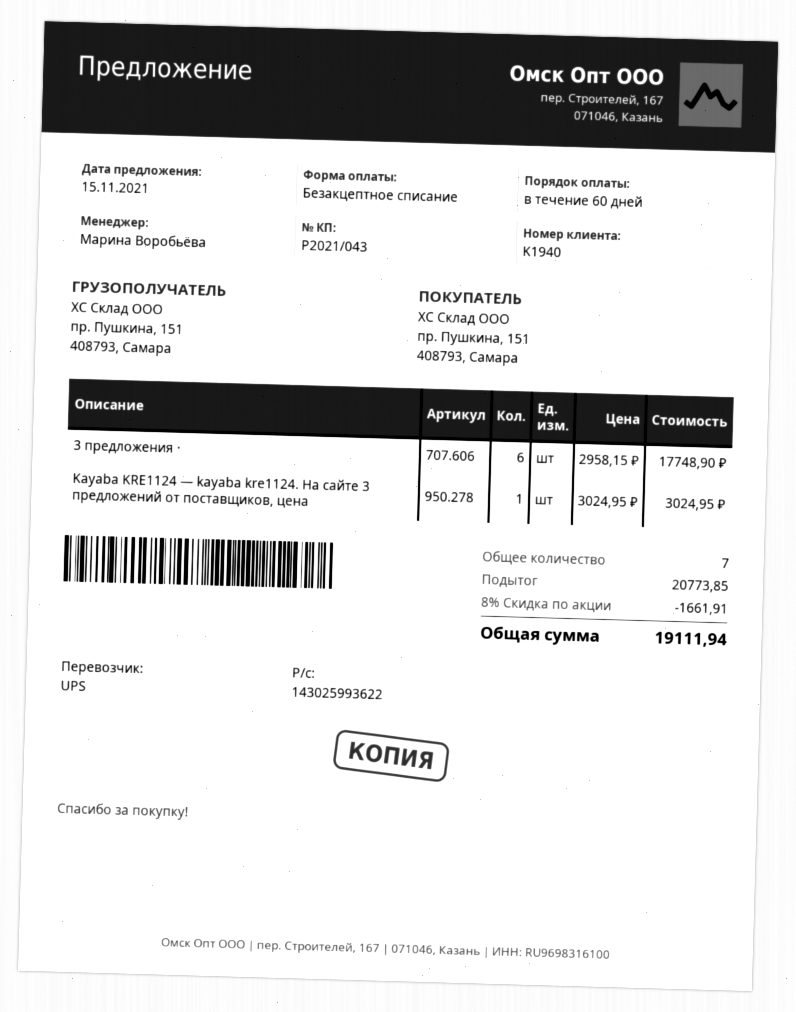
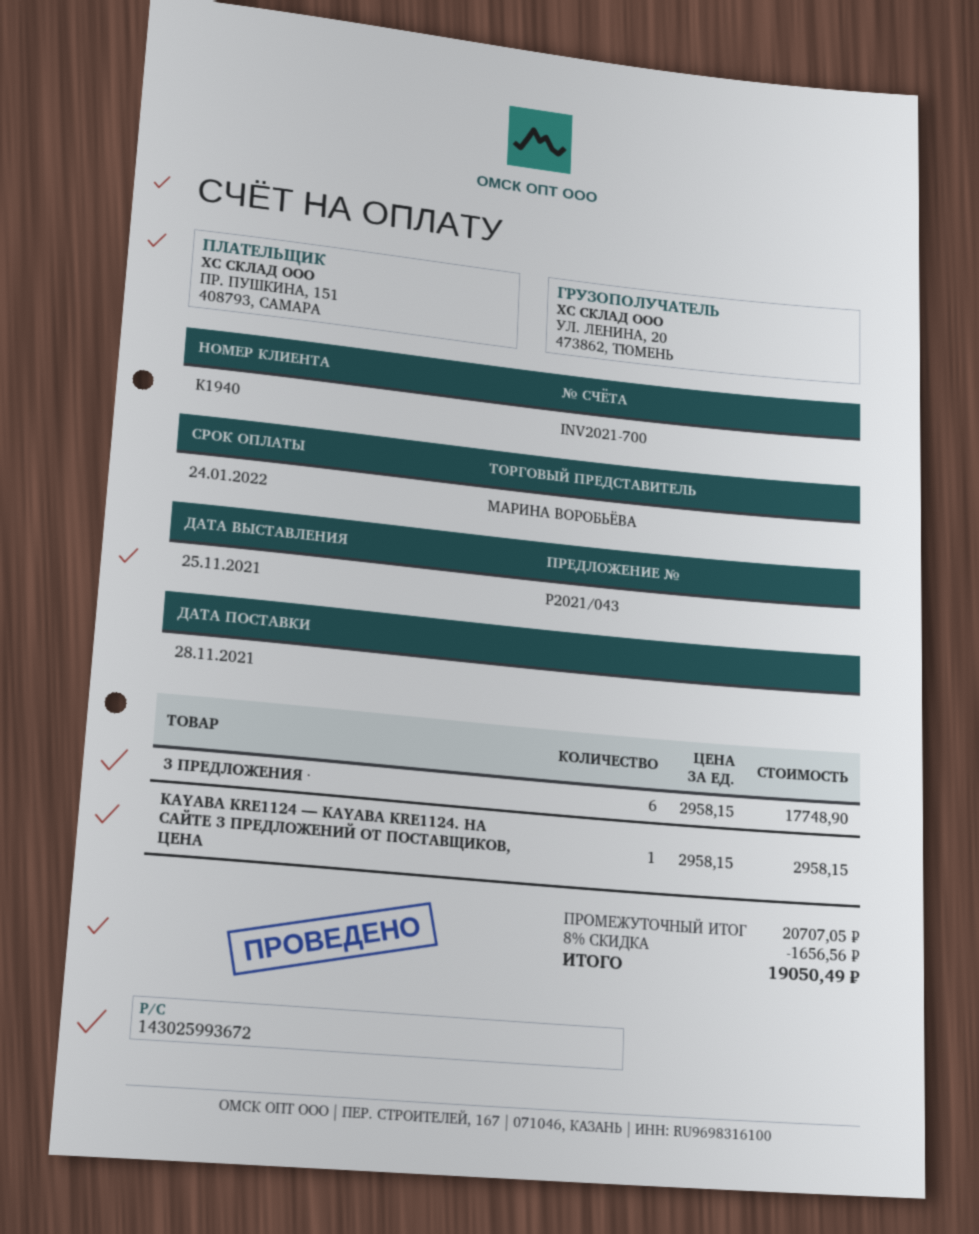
bank account: 143025993622 -> 143025993672
ship to: пр. Пушкина, 151, 408793, Самара -> УЛ. ЛЕНИНА, 20, 473862, ТЮМЕНЬ
Kayaba KRE1124 — kayaba kre1124. На сайте 3 предложений от поставщиков, цена: 1 x 3024.95 = 3024.95 -> 1 x 2958.15 = 2958.15
subtotal: 20773.85 -> 20707.05
discount: 8% = 1661.91 -> 8% = 1656.56
total: 19111.94 -> 19050.49

